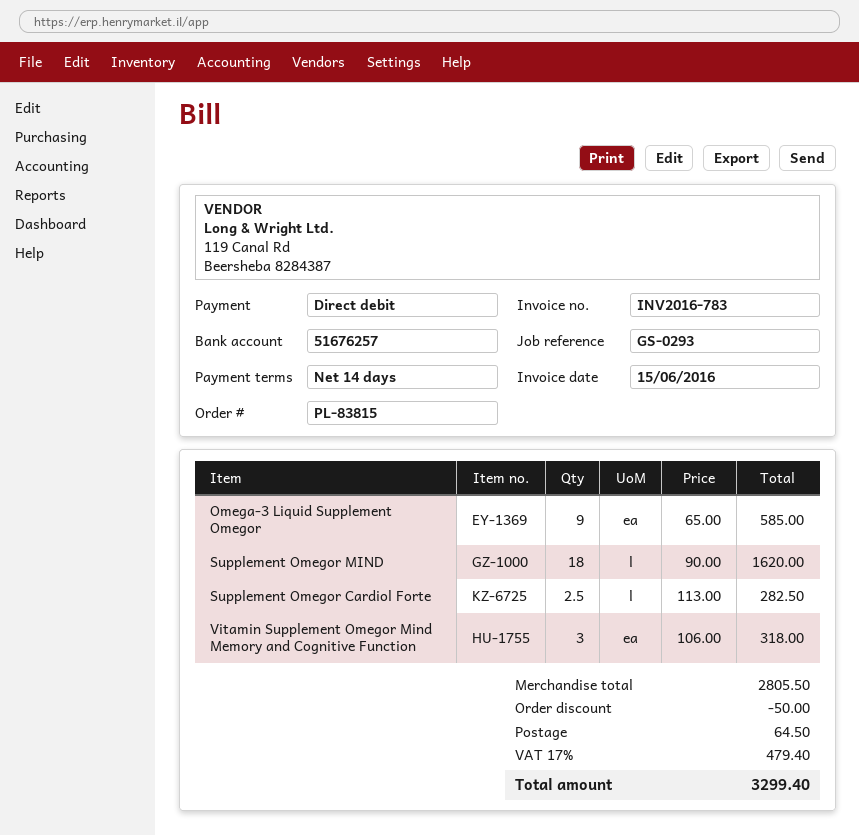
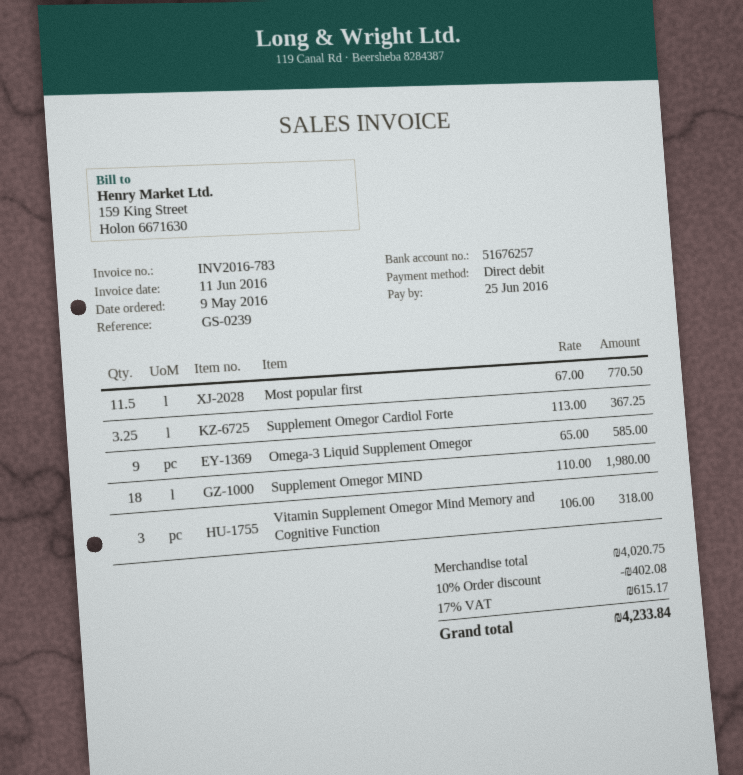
invoice date: 2016-06-15 -> 2016-06-11
reference: GS-0293 -> GS-0239
Supplement Omegor MIND: 18 x 90.00 = 1620.00 -> 18 x 110.00 = 1980.00
Supplement Omegor Cardiol Forte: 2.5 x 113.00 = 282.50 -> 3.25 x 113.00 = 367.25
Most popular first: none -> 11.5 x 67.00 = 770.50
subtotal: 2805.50 -> 4020.75
discount: 50.00 -> 402.08
shipping: 64.50 -> none
tax: 17% = 479.40 -> 17% = 615.17
total: 3299.40 -> 4233.84

